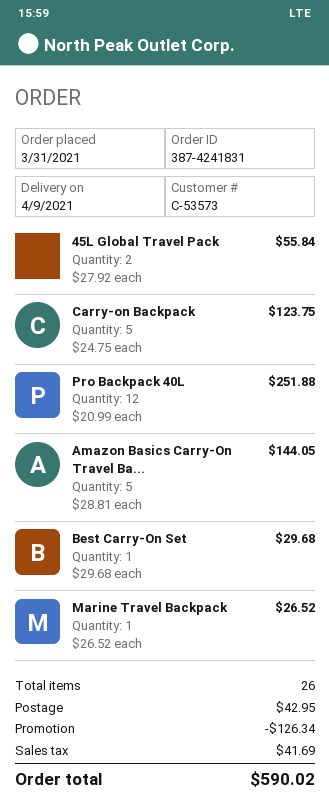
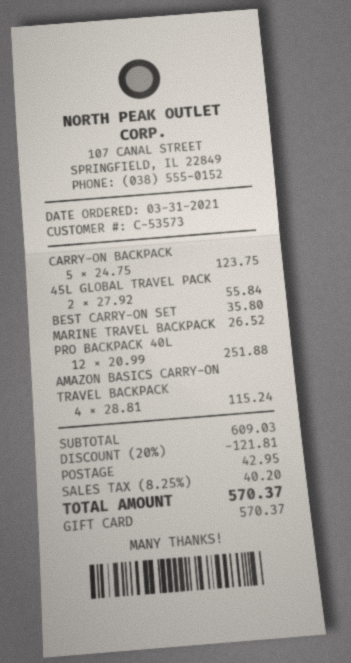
Amazon Basics Carry-On Travel Ba...: 5 x 28.81 = 144.05 -> 4 x 28.81 = 115.24
Best Carry-On Set: 1 x 29.68 = 29.68 -> 1 x 35.80 = 35.80
discount: 126.34 -> 121.81
tax: 41.69 -> 40.20
total: 590.02 -> 570.37

